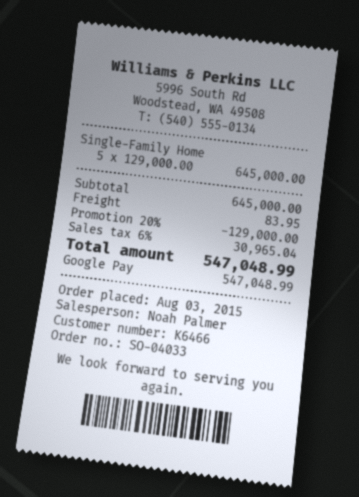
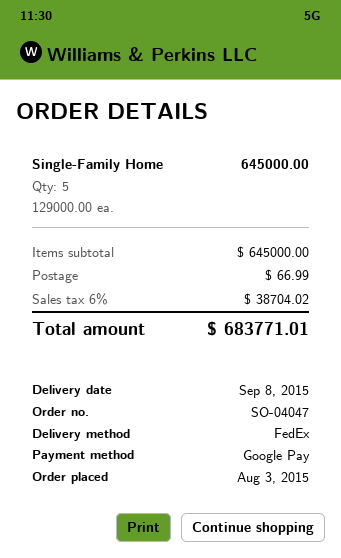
order number: SO-04033 -> SO-04047
discount: 20% = 129000.00 -> none
shipping: 83.95 -> 66.99
tax: 6% = 30965.04 -> 6% = 38704.02
total: 547048.99 -> 683771.01

